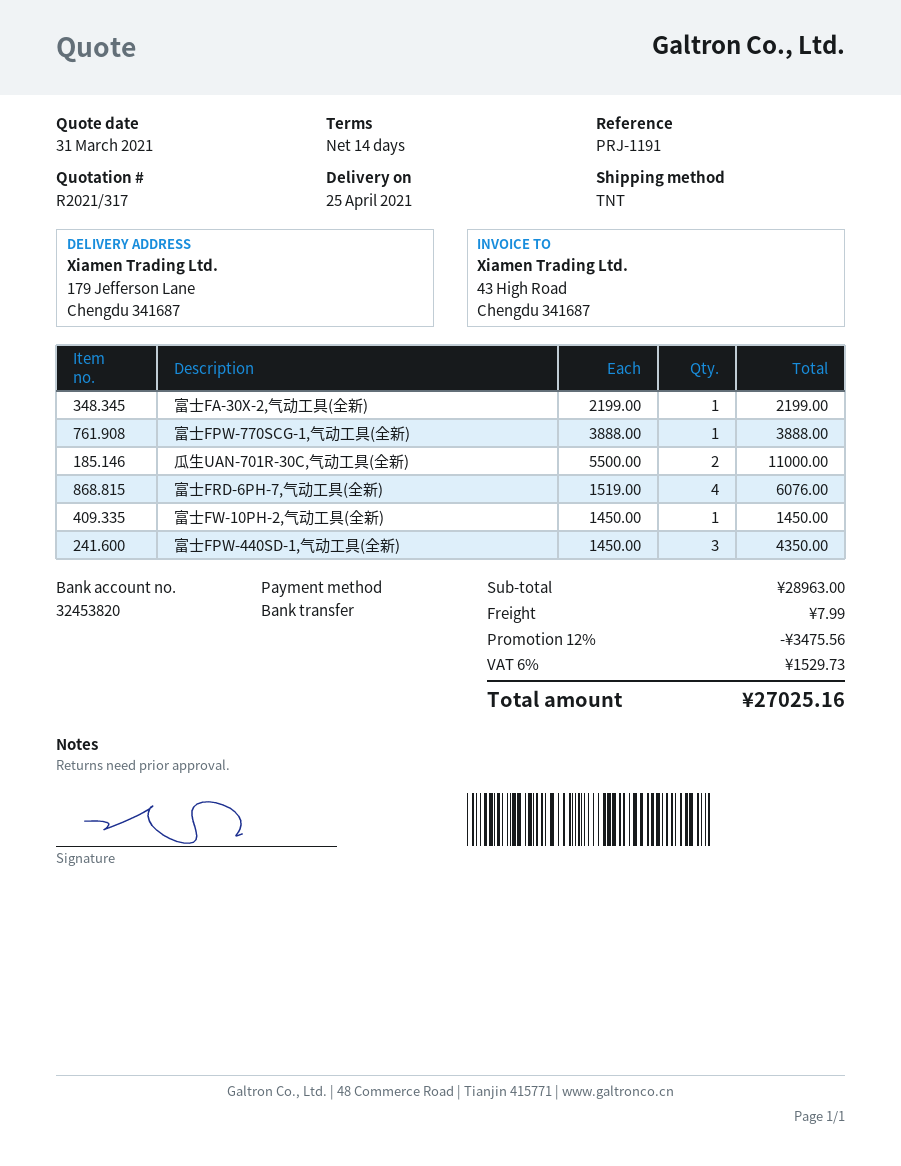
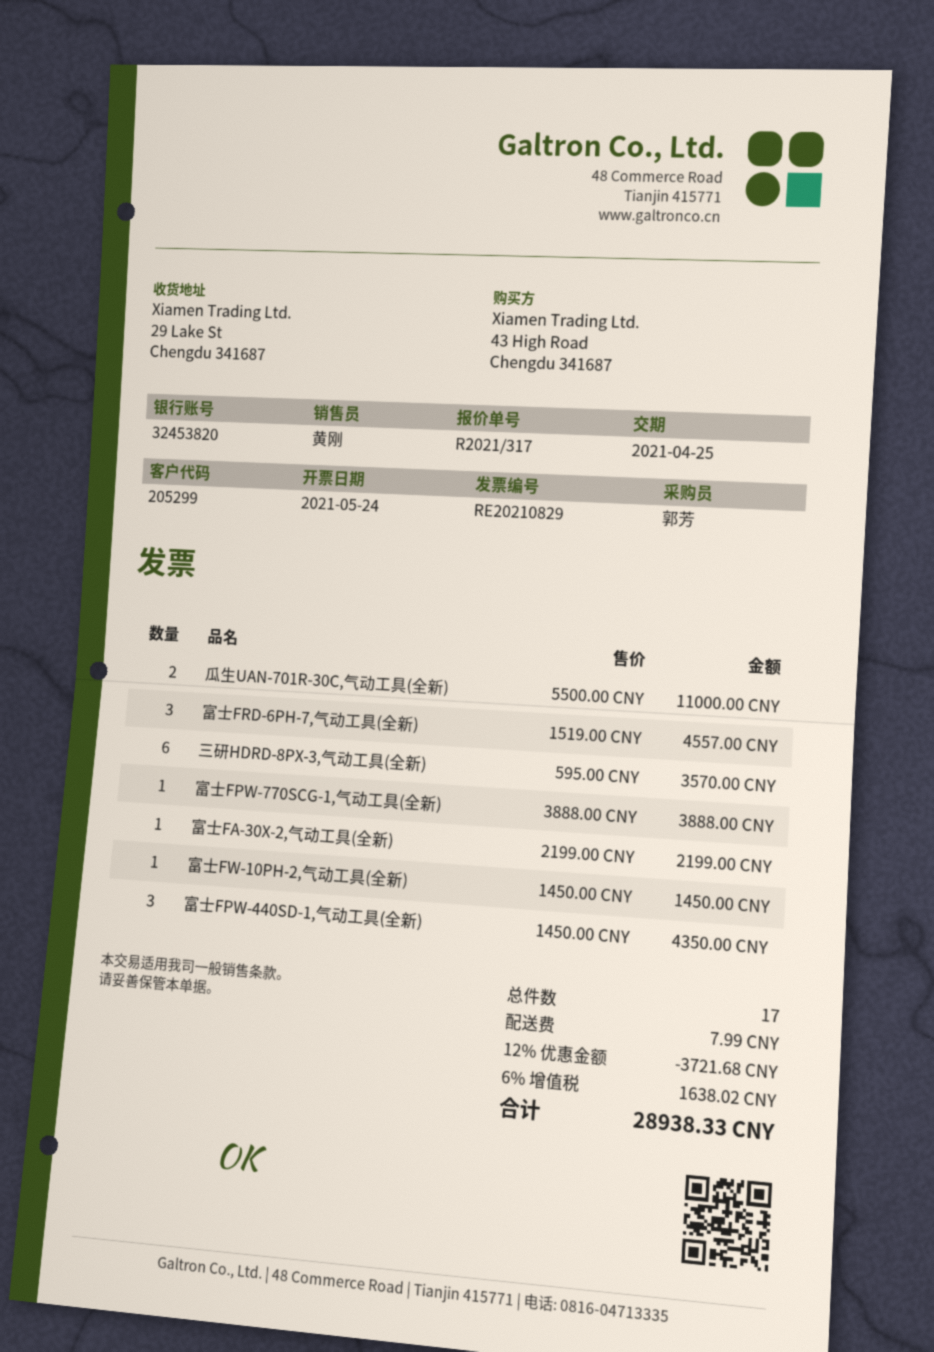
ship to: 179 Jefferson Lane, Chengdu 341687 -> 29 Lake St, Chengdu 341687
富士FRD-6PH-7,气动工具(全新): 4 x 1519.00 = 6076.00 -> 3 x 1519.00 = 4557.00
三研HDRD-8PX-3,气动工具(全新): none -> 6 x 595.00 = 3570.00
discount: 12% = 3475.56 -> 12% = 3721.68
tax: 6% = 1529.73 -> 6% = 1638.02
total: 27025.16 -> 28938.33

